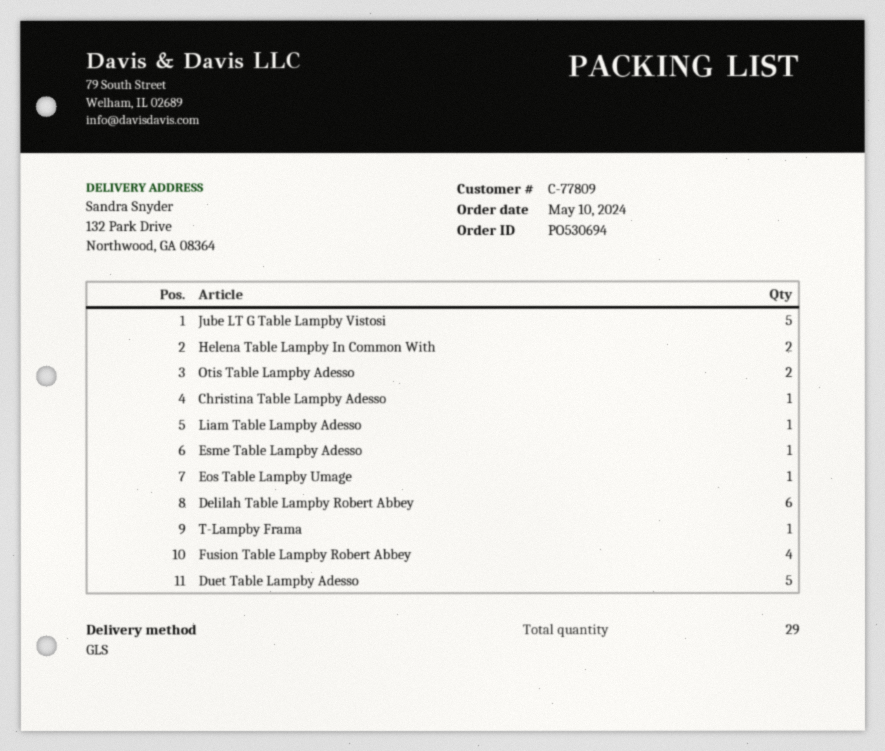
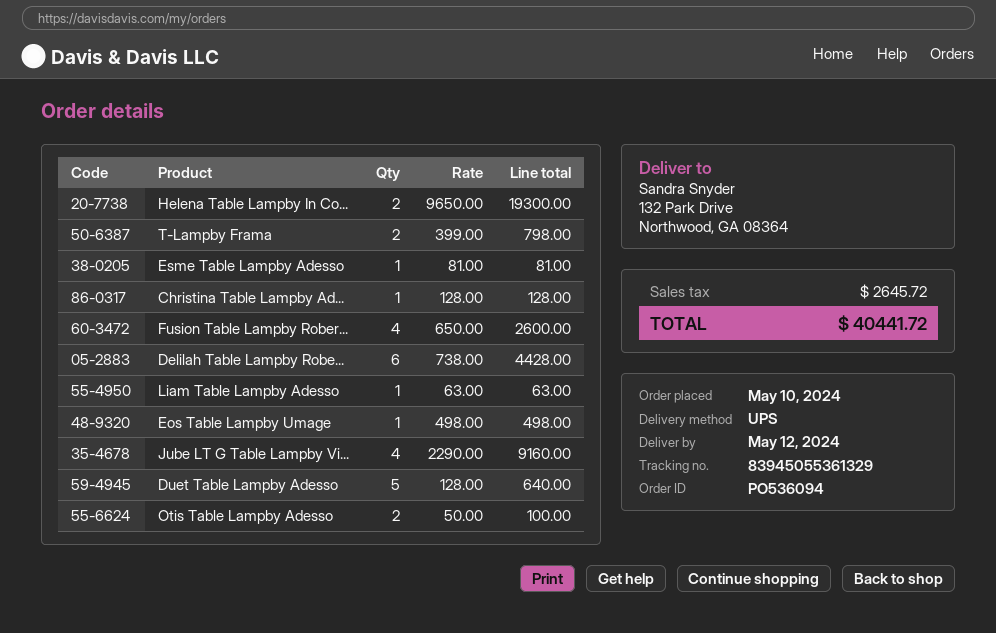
order number: PO530694 -> PO536094
shipping method: GLS -> UPS
Jube LT G Table Lampby Vistosi: 5 -> 4
T-Lampby Frama: 1 -> 2

